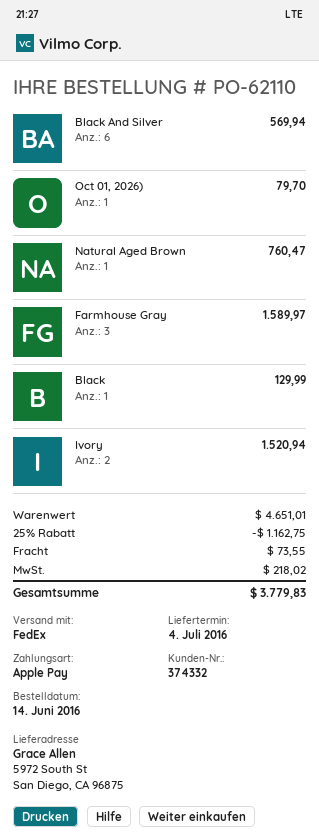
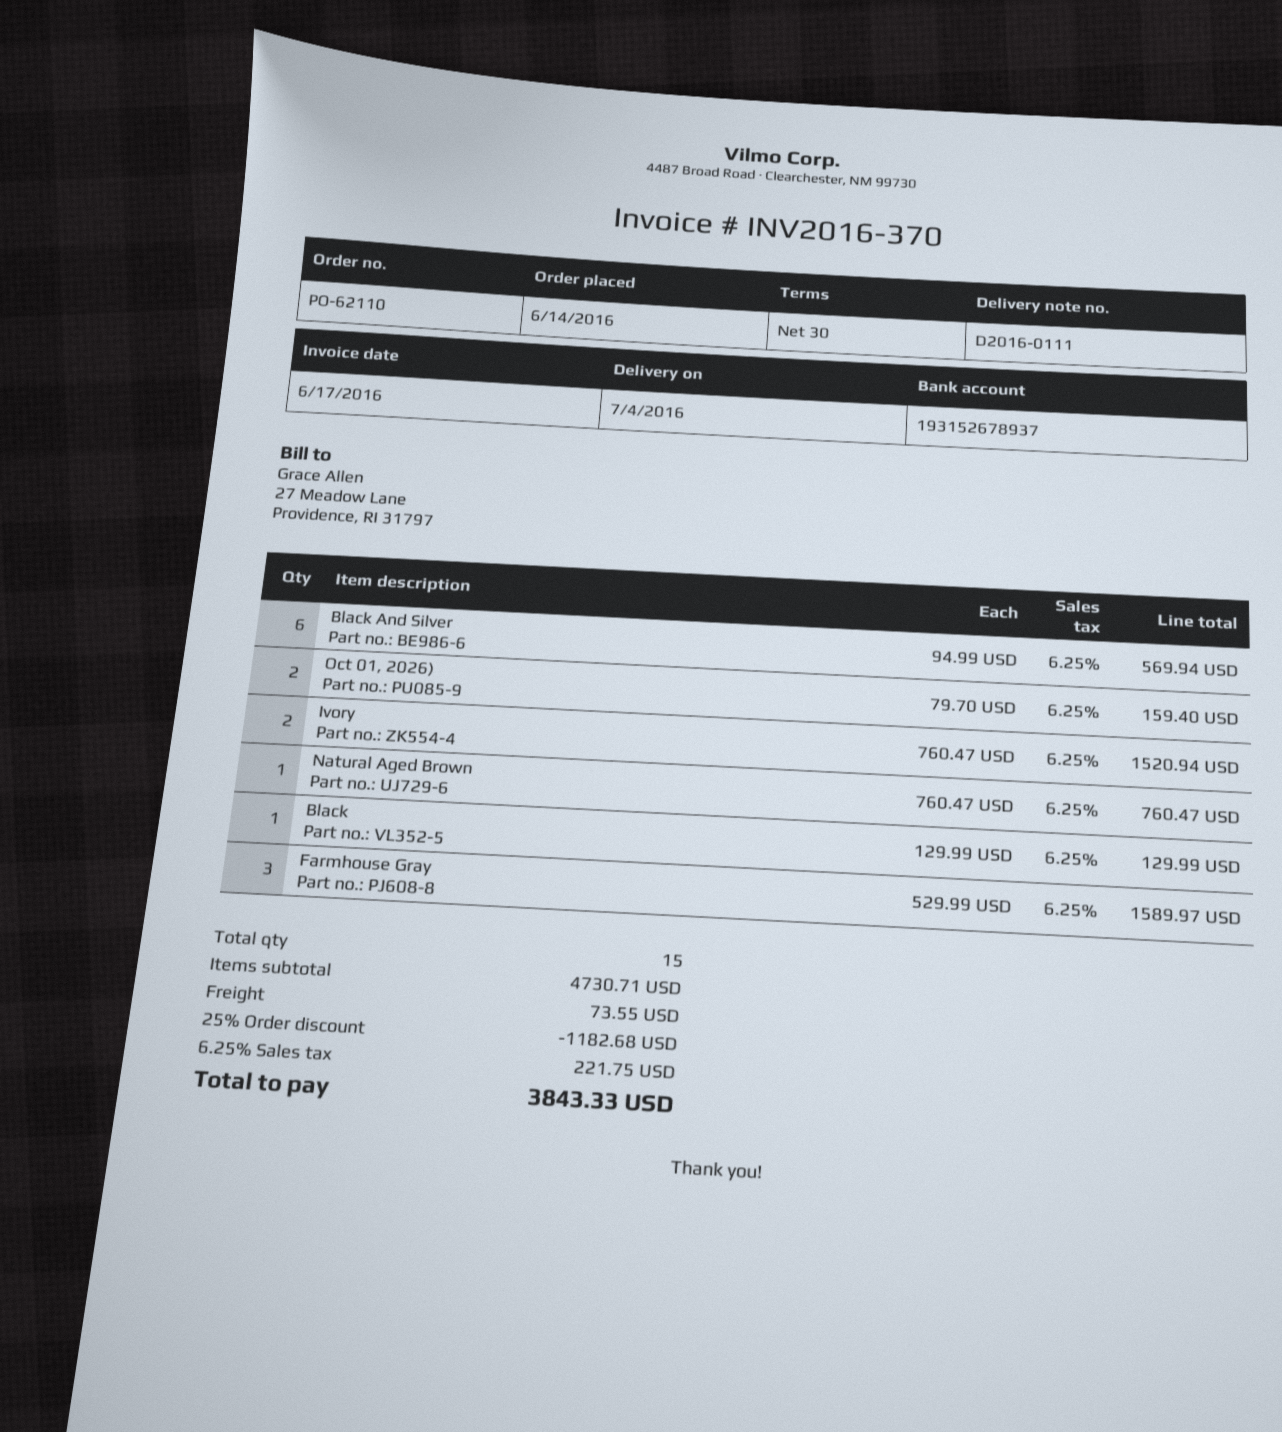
Oct 01, 2026): 1 for 79.70 -> 2 for 159.40
subtotal: 4651.01 -> 4730.71
discount: 25% = 1162.75 -> 25% = 1182.68
tax: 218.02 -> 221.75
total: 3779.83 -> 3843.33

